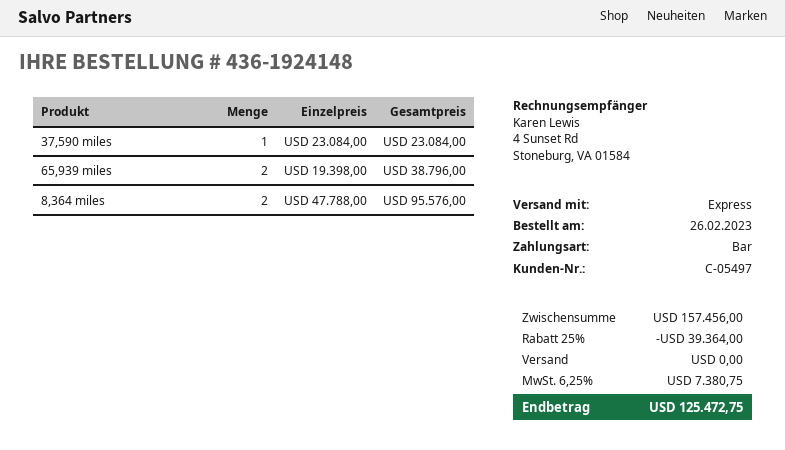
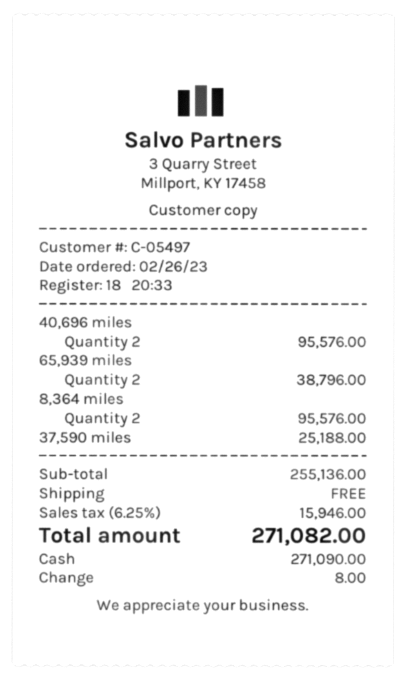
37,590 miles: 1 for 23084.00 -> 1 for 25188.00
40,696 miles: none -> 2 for 95576.00
subtotal: 157456.00 -> 255136.00
discount: 25% = 39364.00 -> none
tax: 6.25% = 7380.75 -> 6.25% = 15946.00
total: 125472.75 -> 271082.00

